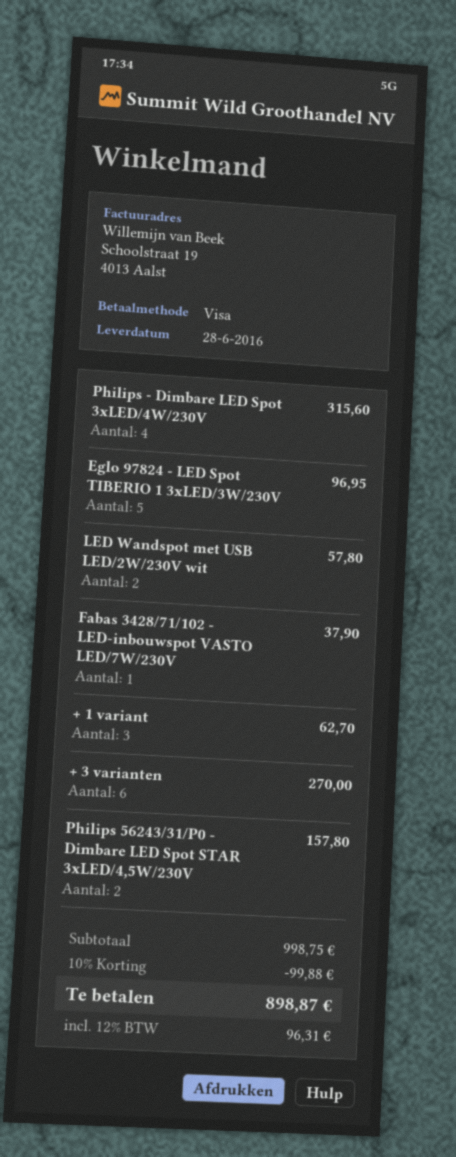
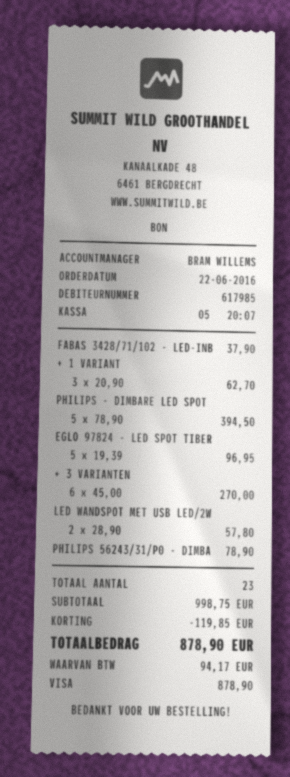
Philips - Dimbare LED Spot 3xLED/4W/230V: 4 for 315.60 -> 5 for 394.50
Philips 56243/31/P0 - Dimbare LED Spot STAR 3xLED/4,5W/230V: 2 for 157.80 -> 1 for 78.90
discount: 99.88 -> 119.85
tax: 96.31 -> 94.17
total: 898.87 -> 878.90

